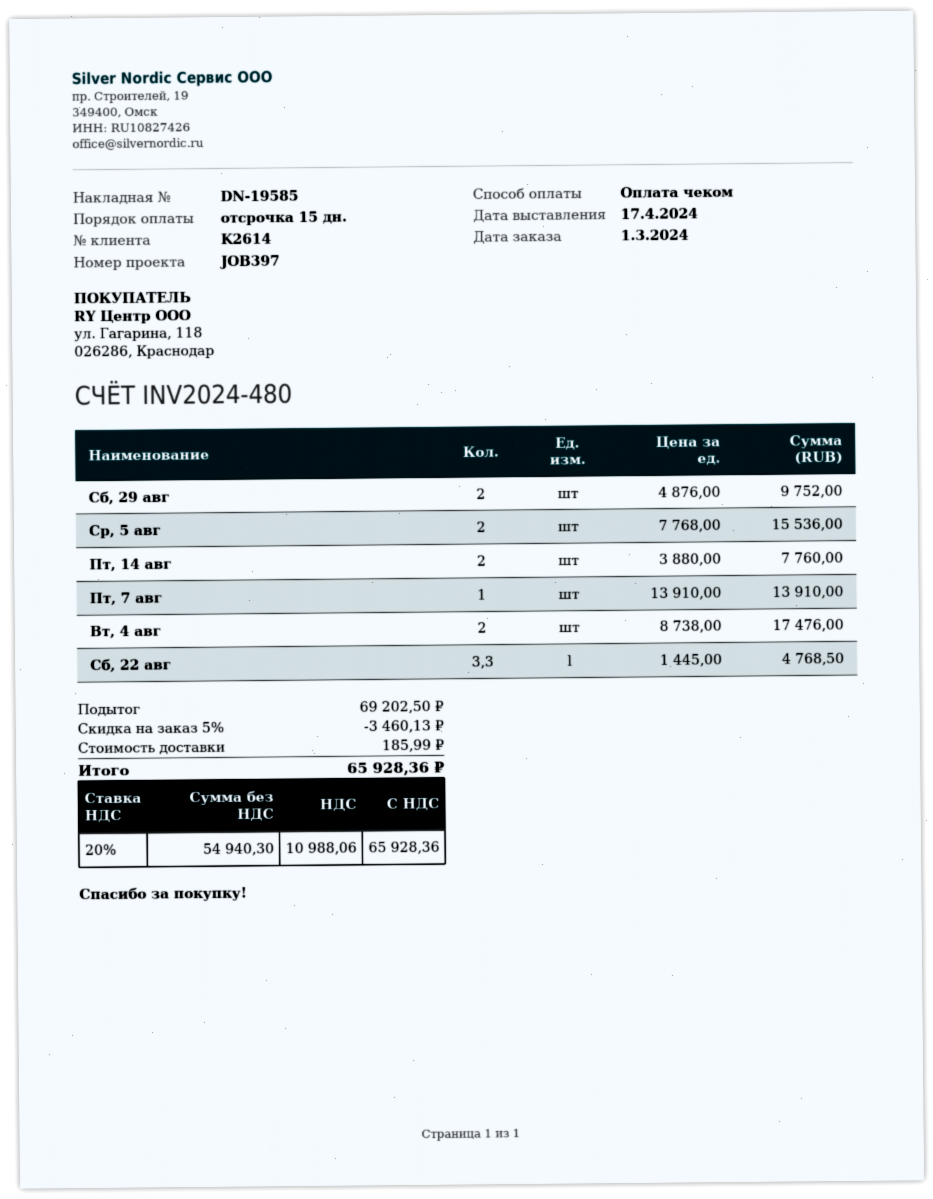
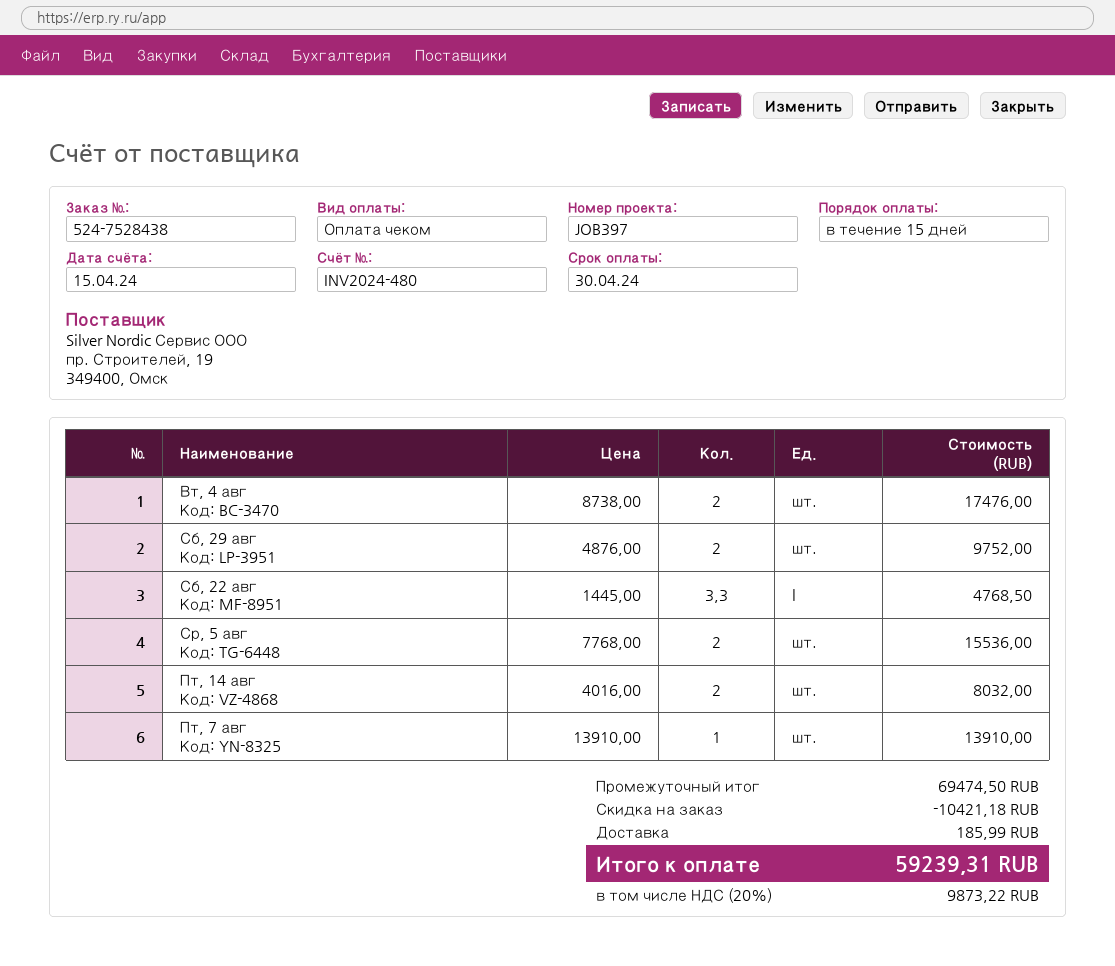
invoice date: 2024-04-17 -> 2024-04-15
Пт, 14 авг: 2 x 3880.00 = 7760.00 -> 2 x 4016.00 = 8032.00
subtotal: 69202.50 -> 69474.50
discount: 3460.13 -> 10421.18
tax: 20% = 10988.06 -> 20% = 9873.22
total: 65928.36 -> 59239.31

